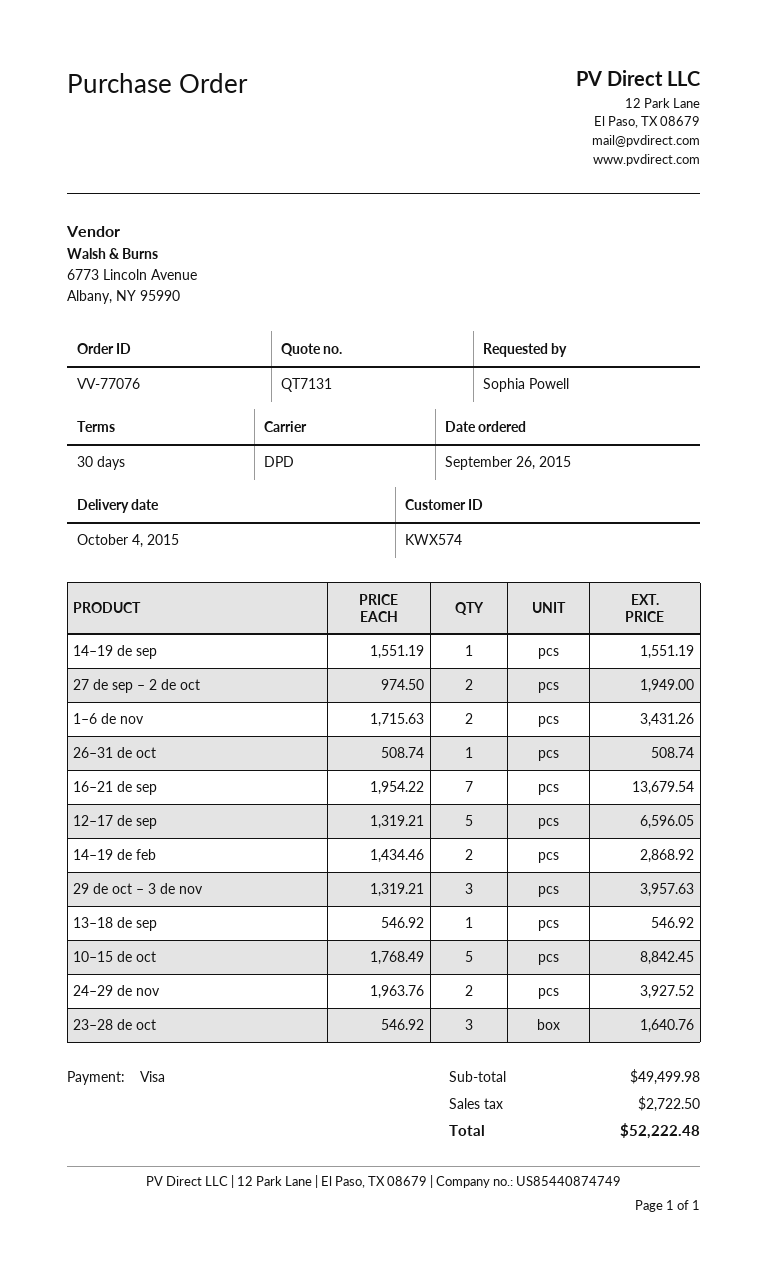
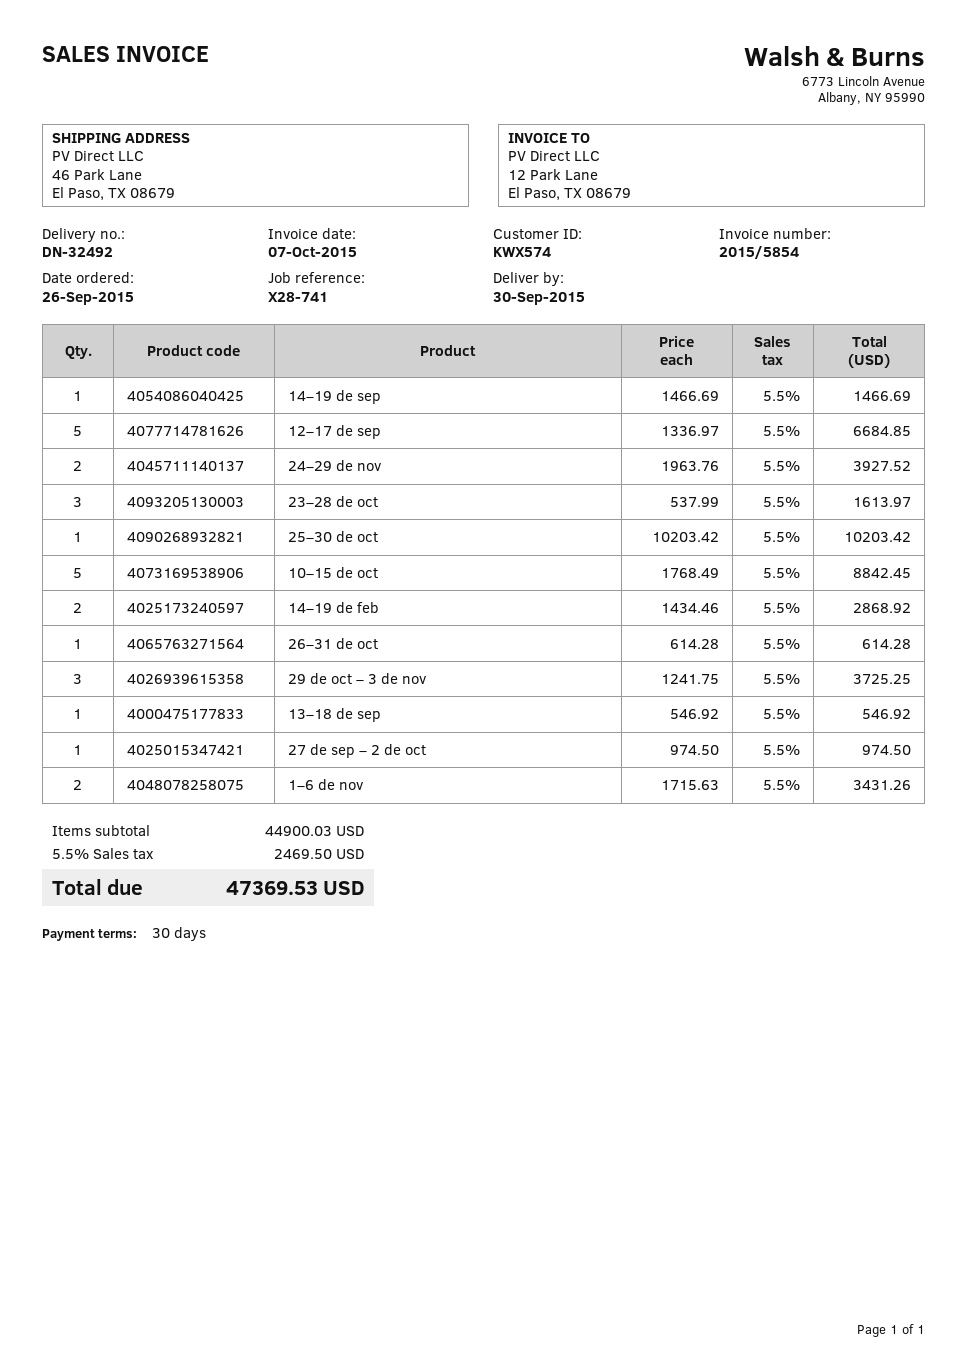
delivery date: 2015-10-04 -> 2015-09-30
14–19 de sep: 1 x 1551.19 = 1551.19 -> 1 x 1466.69 = 1466.69
27 de sep – 2 de oct: 2 x 974.50 = 1949.00 -> 1 x 974.50 = 974.50
26–31 de oct: 1 x 508.74 = 508.74 -> 1 x 614.28 = 614.28
16–21 de sep: 7 x 1954.22 = 13679.54 -> none
12–17 de sep: 5 x 1319.21 = 6596.05 -> 5 x 1336.97 = 6684.85
29 de oct – 3 de nov: 3 x 1319.21 = 3957.63 -> 3 x 1241.75 = 3725.25
23–28 de oct: 3 x 546.92 = 1640.76 -> 3 x 537.99 = 1613.97
25–30 de oct: none -> 1 x 10203.42 = 10203.42
subtotal: 49499.98 -> 44900.03
tax: 2722.50 -> 2469.50
total: 52222.48 -> 47369.53

